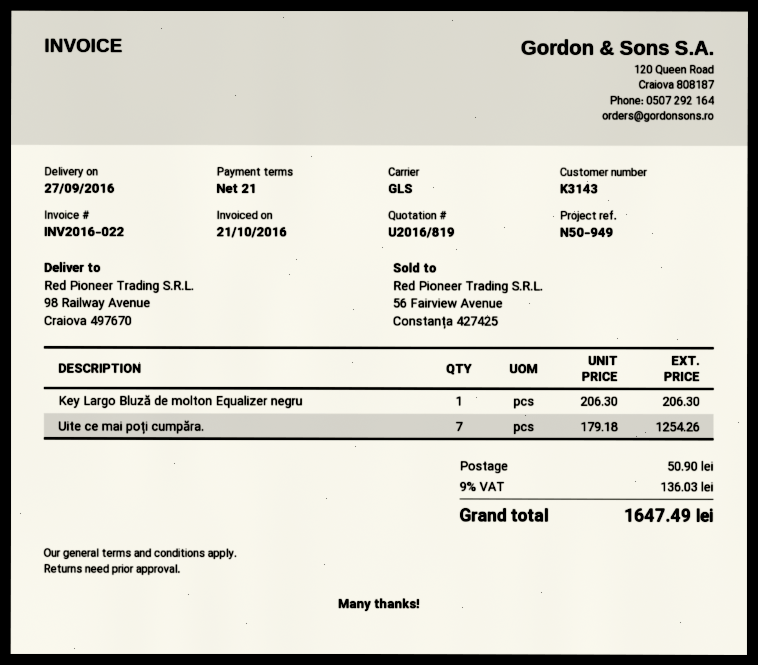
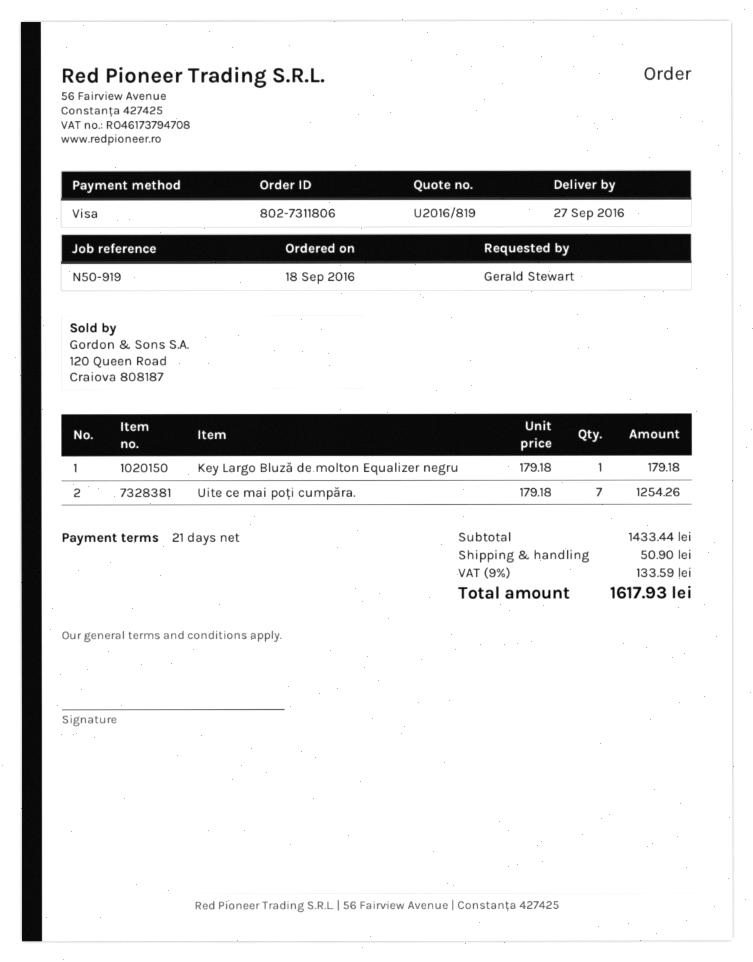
reference: N50-949 -> N50-919
Key Largo Bluză de molton Equalizer negru: 1 x 206.30 = 206.30 -> 1 x 179.18 = 179.18
tax: 9% = 136.03 -> 9% = 133.59
total: 1647.49 -> 1617.93

